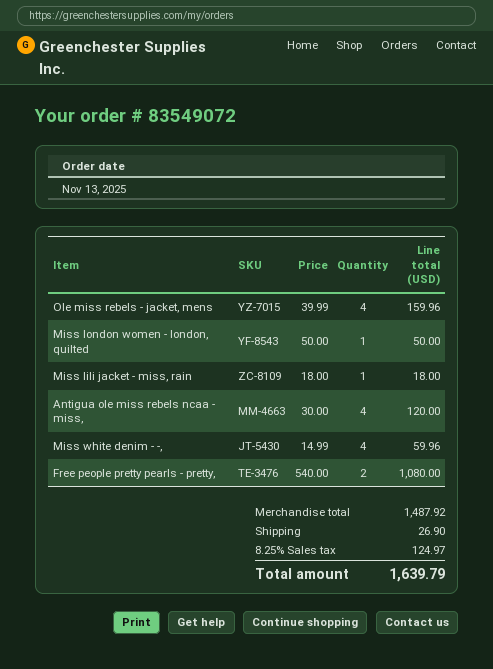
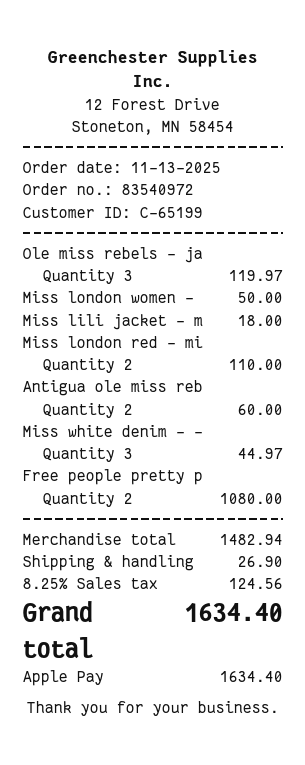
order number: 83549072 -> 83540972
Ole miss rebels - jacket, mens: 4 for 159.96 -> 3 for 119.97
Antigua ole miss rebels ncaa - miss,: 4 for 120.00 -> 2 for 60.00
Miss white denim - -,: 4 for 59.96 -> 3 for 44.97
Miss london red - mi: none -> 2 for 110.00
subtotal: 1487.92 -> 1482.94
tax: 8.25% = 124.97 -> 8.25% = 124.56
total: 1639.79 -> 1634.40

